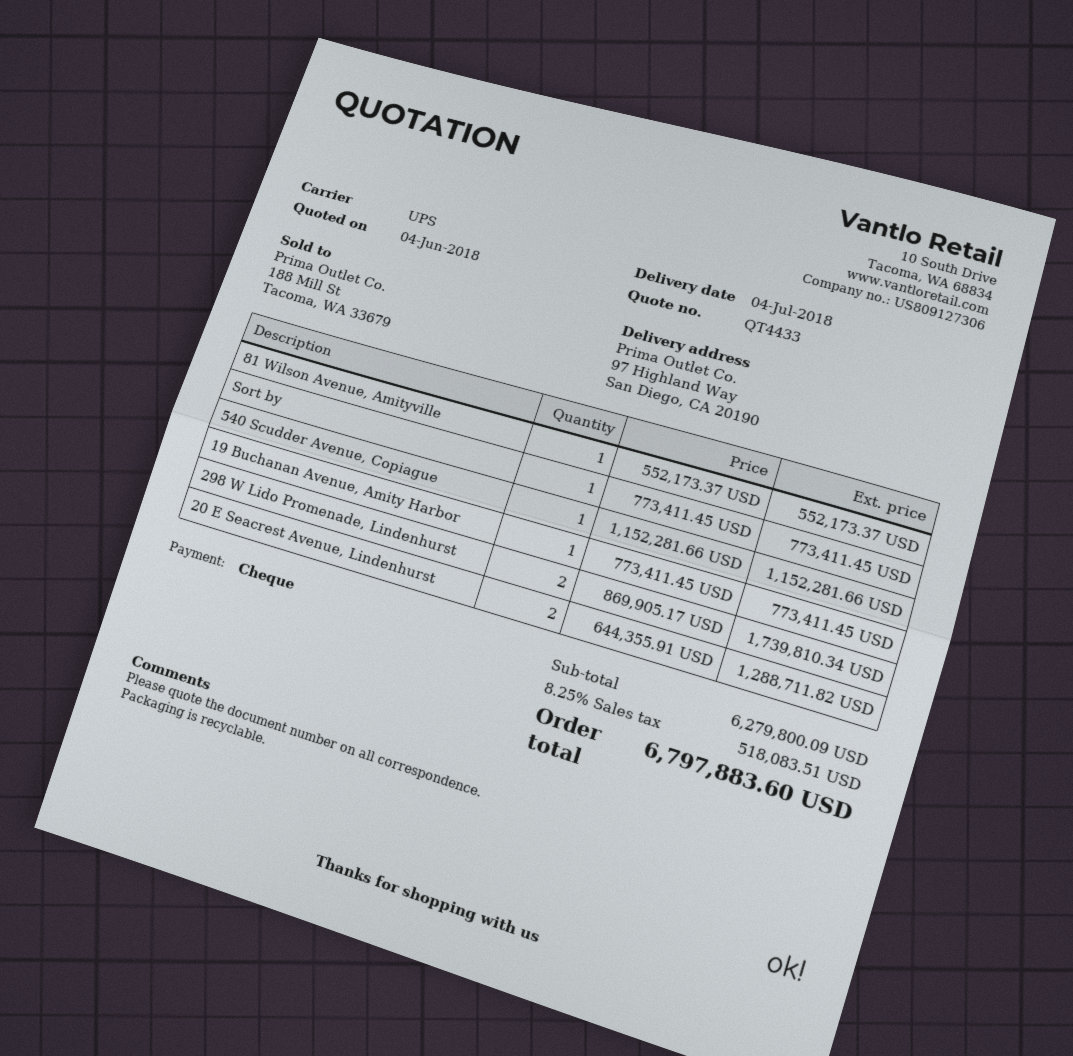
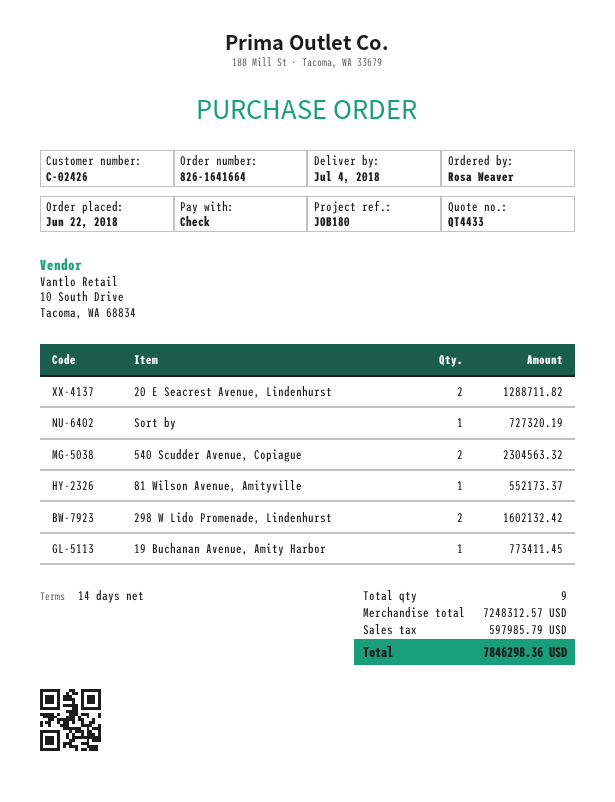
Sort by: 1 for 773411.45 -> 1 for 727320.19
540 Scudder Avenue, Copiague: 1 for 1152281.66 -> 2 for 2304563.32
298 W Lido Promenade, Lindenhurst: 2 for 1739810.34 -> 2 for 1602132.42
subtotal: 6279800.09 -> 7248312.57
tax: 518083.51 -> 597985.79
total: 6797883.60 -> 7846298.36

